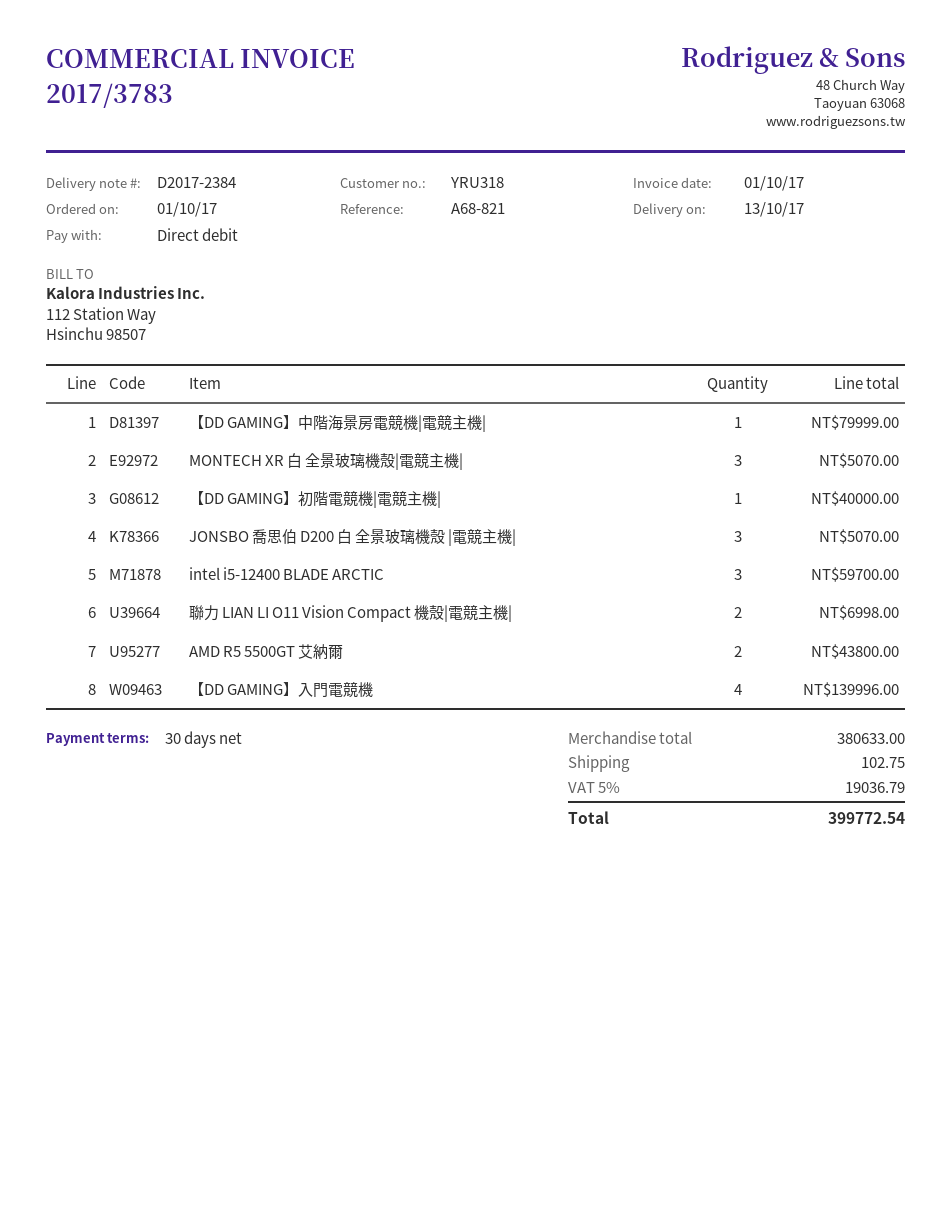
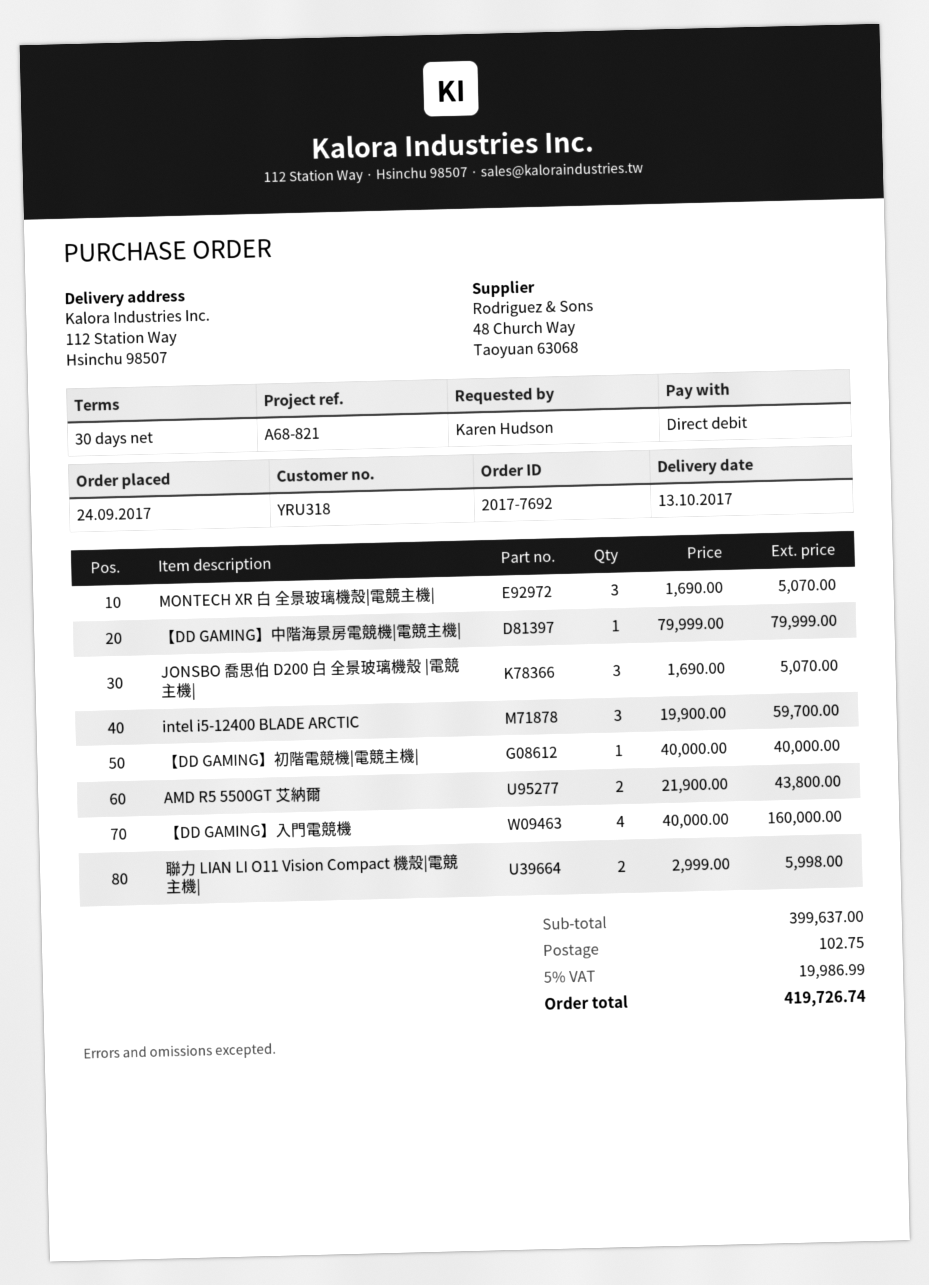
order date: 2017-10-01 -> 2017-09-24
聯力 LIAN LI O11 Vision Compact 機殼|電競主機|: 2 for 6998.00 -> 2 for 5998.00
【DD GAMING】入門電競機: 4 for 139996.00 -> 4 for 160000.00
subtotal: 380633.00 -> 399637.00
tax: 5% = 19036.79 -> 5% = 19986.99
total: 399772.54 -> 419726.74

